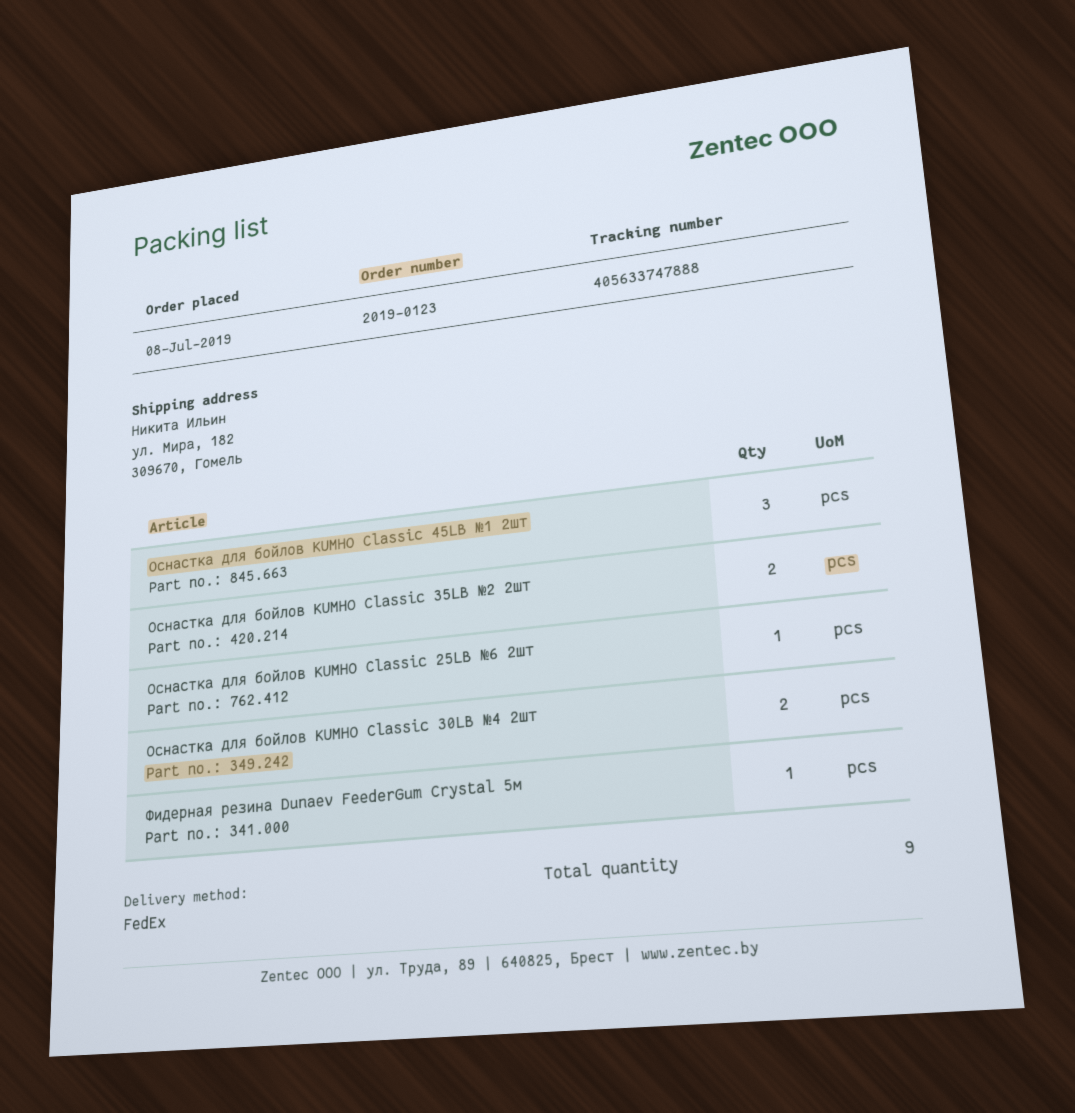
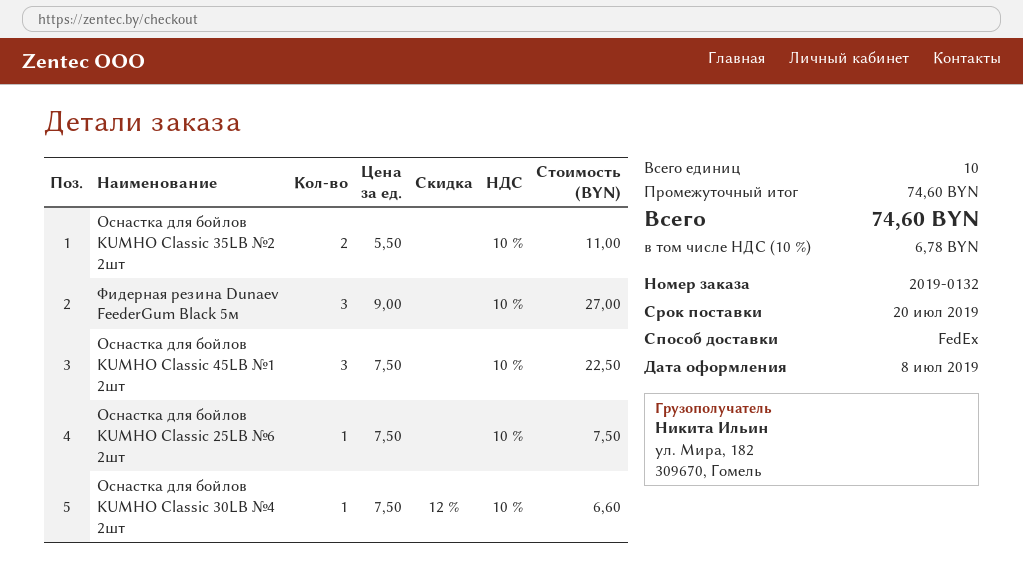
order number: 2019-0123 -> 2019-0132
Оснастка для бойлов KUMHO Classic 30LB №4 2шт: 2 -> 1
Фидерная резина Dunaev FeederGum Crystal 5м: 1 -> none
Фидерная резина Dunaev FeederGum Black 5м: none -> 3
total quantity: 9 -> 10

